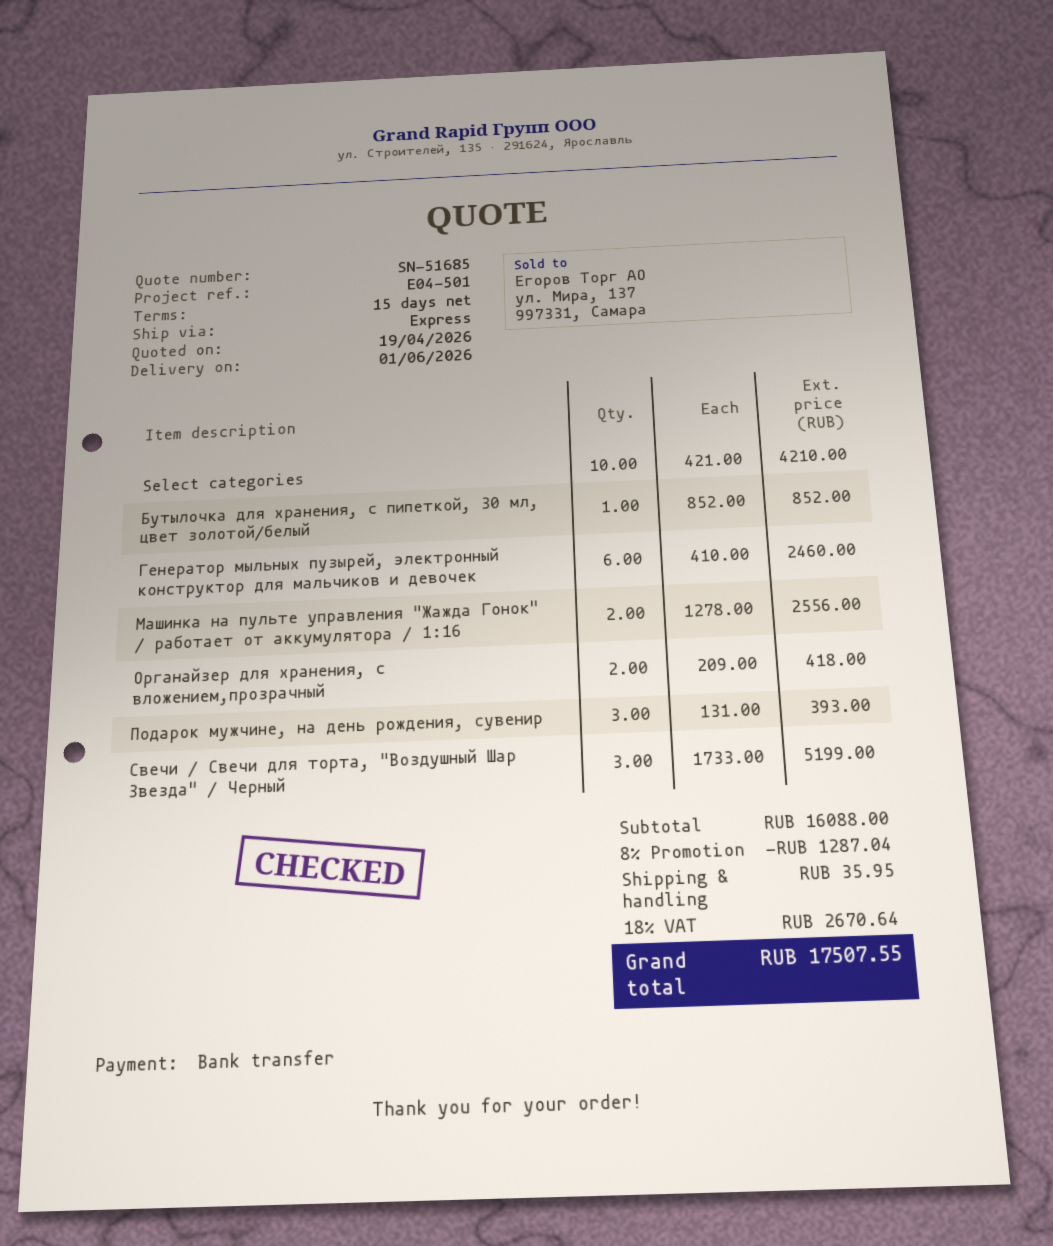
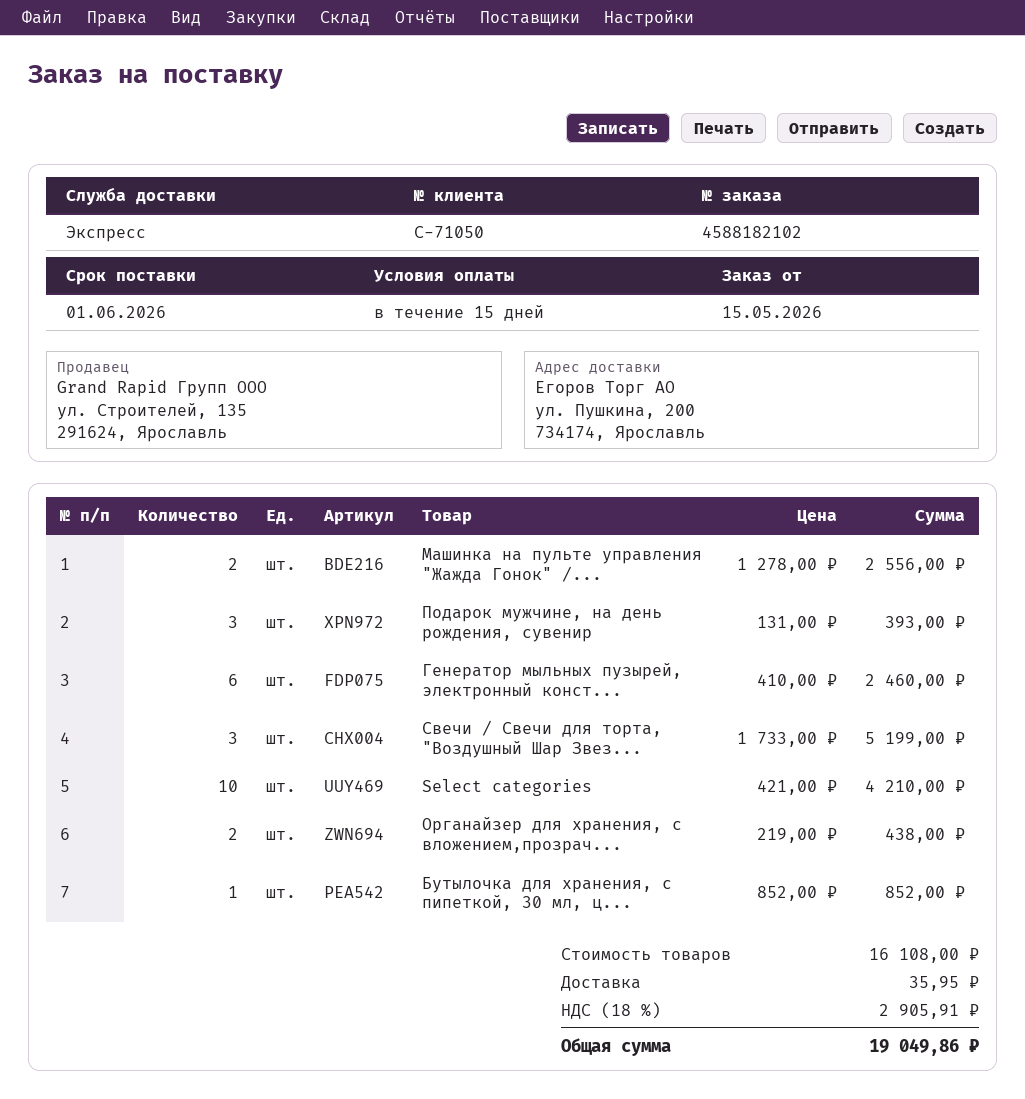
Органайзер для хранения, с вложением,прозрачный: 2 x 209.00 = 418.00 -> 2 x 219.00 = 438.00
subtotal: 16088.00 -> 16108.00
discount: 8% = 1287.04 -> none
tax: 18% = 2670.64 -> 18% = 2905.91
total: 17507.55 -> 19049.86

